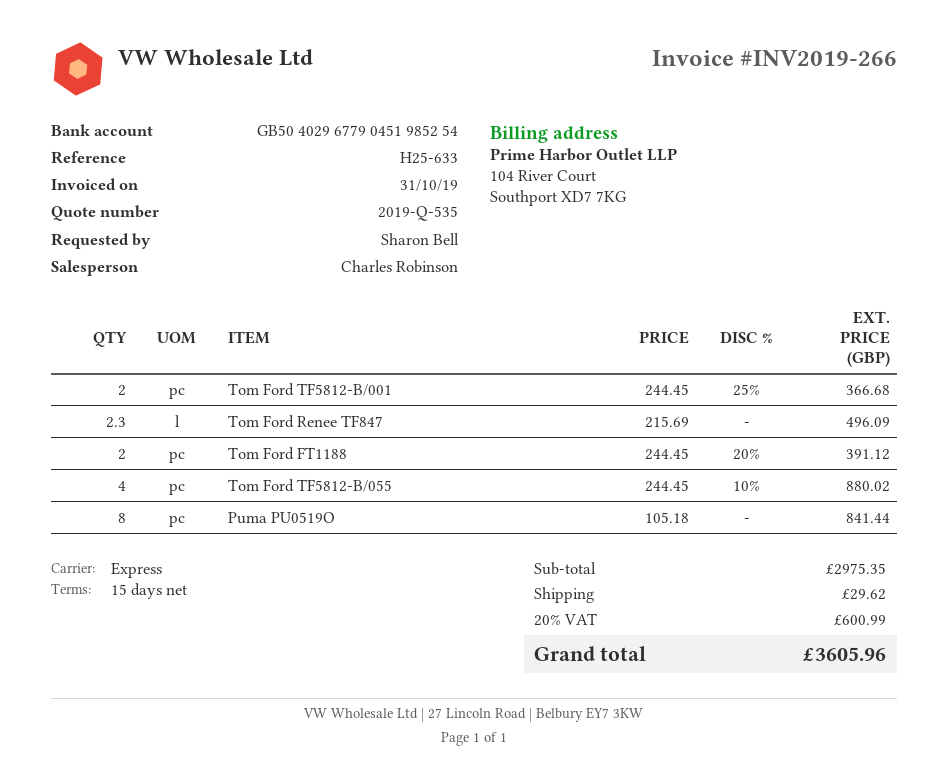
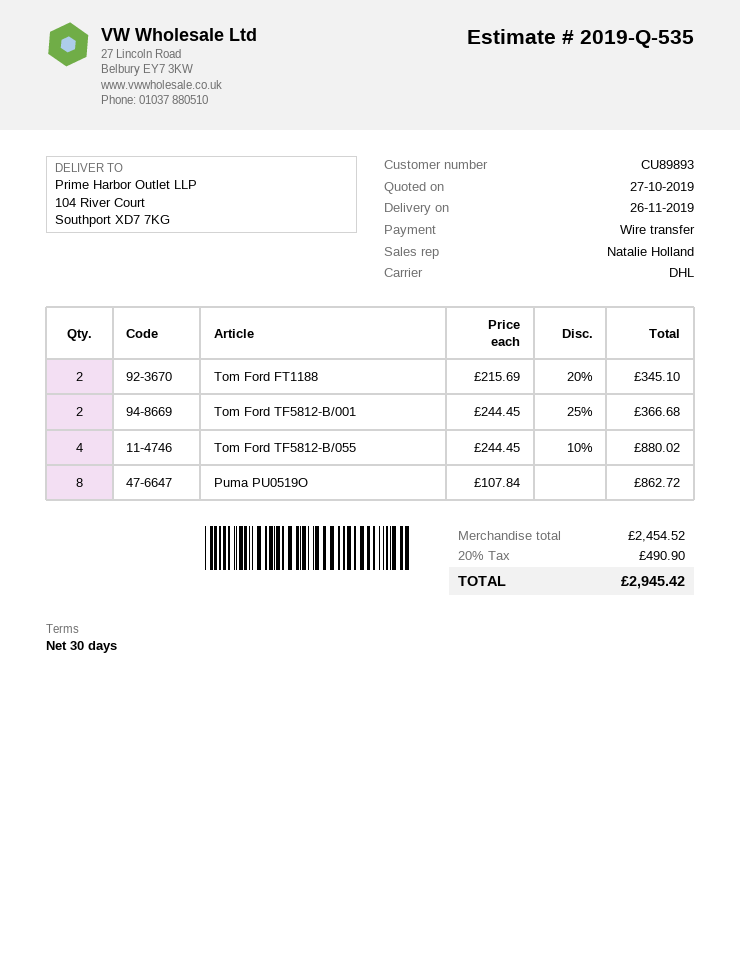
payment terms: 15 days -> 30 days
sales rep: Charles Robinson -> Natalie Holland
shipping method: express -> DHL
Tom Ford Renee TF847: 2.3 x 215.69 = 496.09 -> none
Tom Ford FT1188: 2 x 244.45 - 20% = 391.12 -> 2 x 215.69 - 20% = 345.10
Puma PU0519O: 8 x 105.18 = 841.44 -> 8 x 107.84 = 862.72
subtotal: 2975.35 -> 2454.52
shipping: 29.62 -> none
tax: 20% = 600.99 -> 20% = 490.90
total: 3605.96 -> 2945.42

